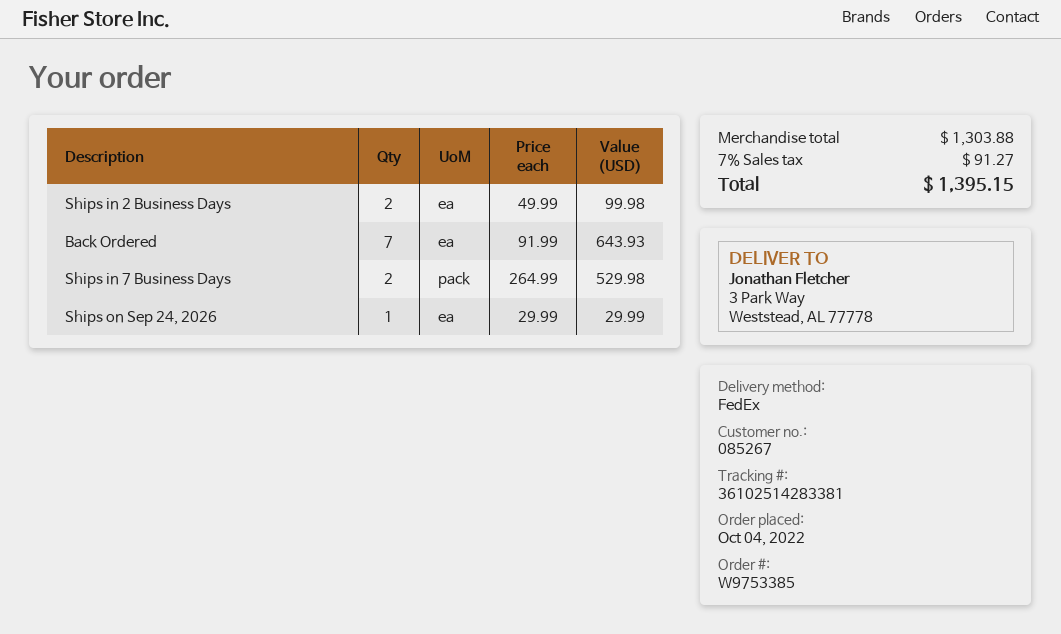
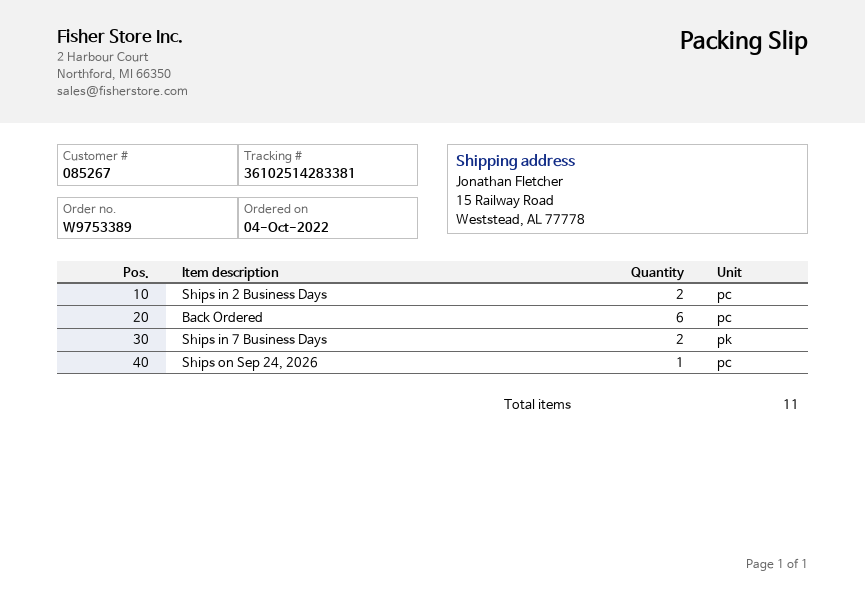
order number: W9753385 -> W9753389
ship to: 3 Park Way, Weststead, AL 77778 -> 15 Railway Road, Weststead, AL 77778
Back Ordered: 7 -> 6

